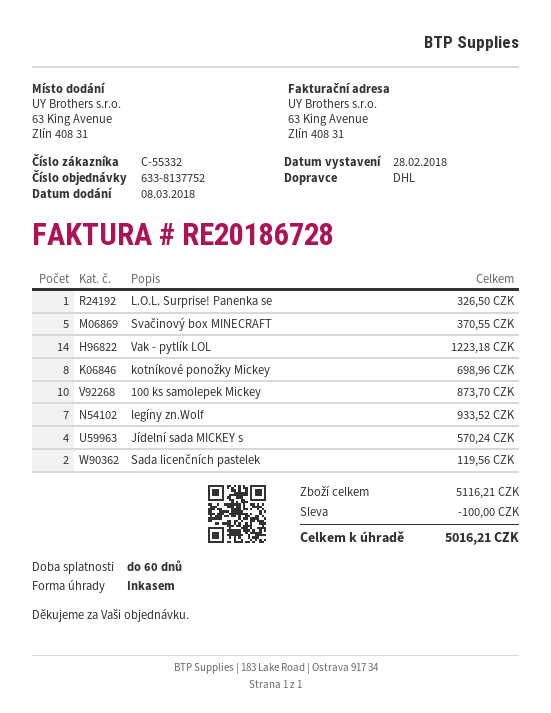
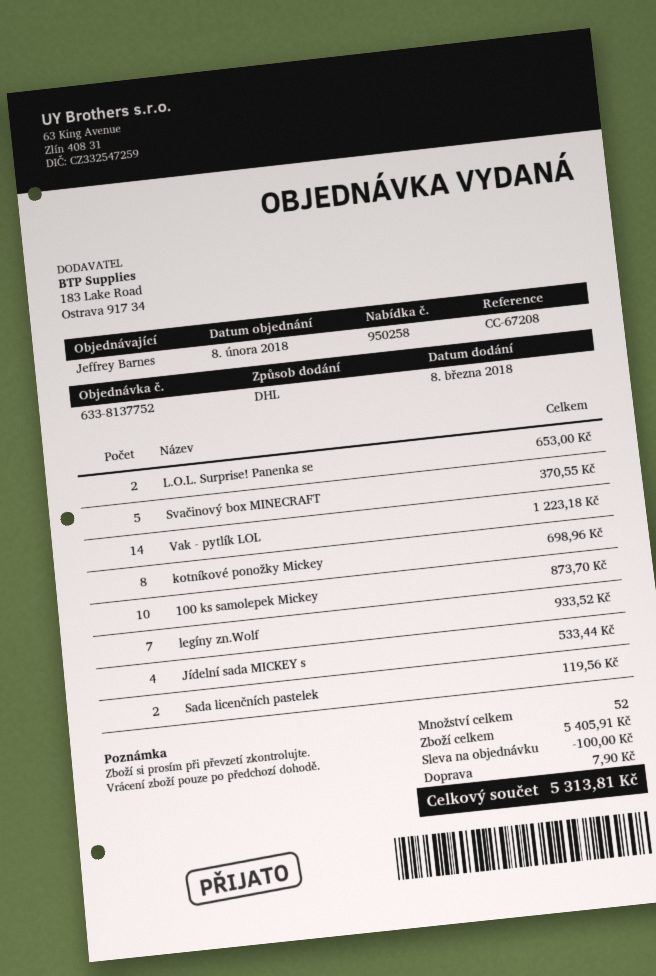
L.O.L. Surprise! Panenka se: 1 for 326.50 -> 2 for 653.00
Jídelní sada MICKEY s: 4 for 570.24 -> 4 for 533.44
subtotal: 5116.21 -> 5405.91
shipping: none -> 7.90
total: 5016.21 -> 5313.81

